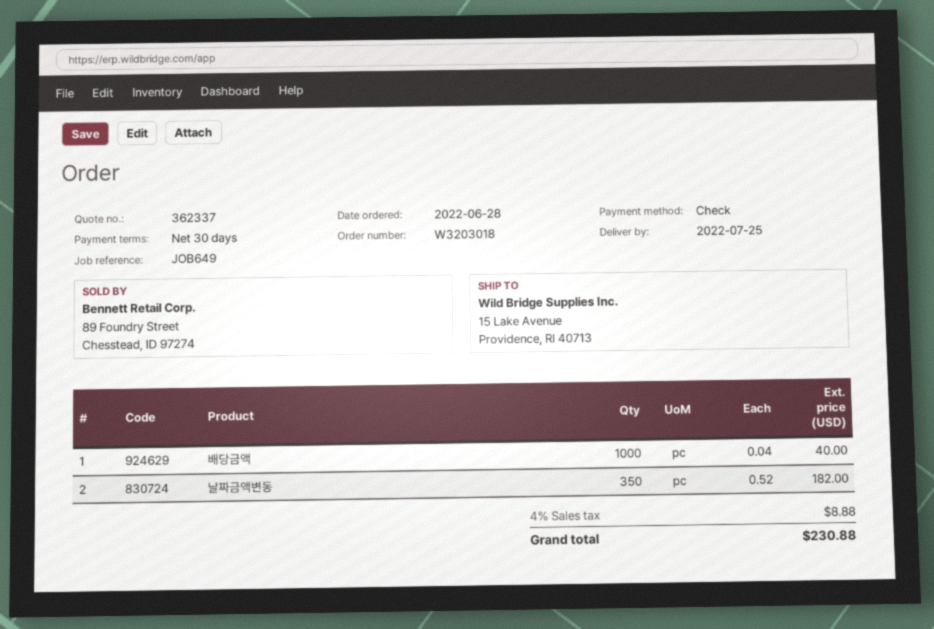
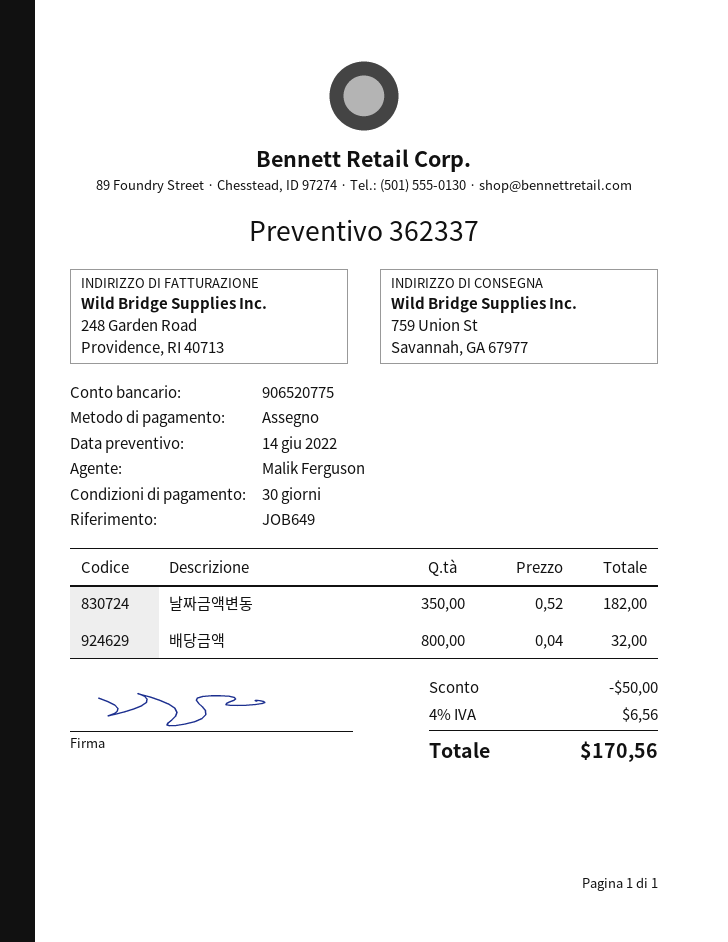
ship to: 15 Lake Avenue, Providence, RI 40713 -> 759 Union St, Savannah, GA 67977
배당금액: 1000 x 0.04 = 40.00 -> 800 x 0.04 = 32.00
discount: none -> 50.00
tax: 4% = 8.88 -> 4% = 6.56
total: 230.88 -> 170.56

